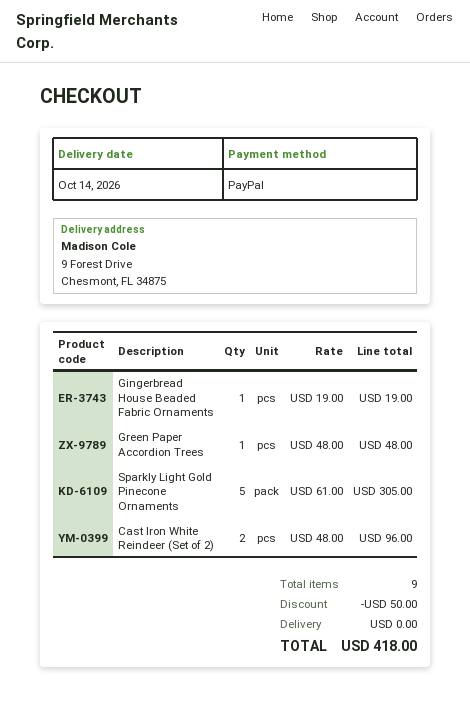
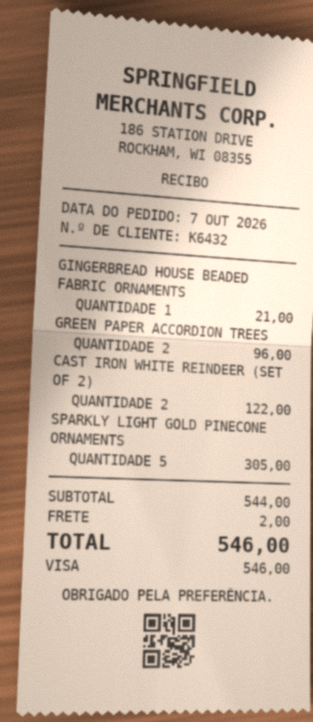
payment method: PayPal -> Visa
Gingerbread House Beaded Fabric Ornaments: 1 for 19.00 -> 1 for 21.00
Green Paper Accordion Trees: 1 for 48.00 -> 2 for 96.00
Cast Iron White Reindeer (Set of 2): 2 for 96.00 -> 2 for 122.00
discount: 50.00 -> none
shipping: 0.00 -> 2.00
total: 418.00 -> 546.00

